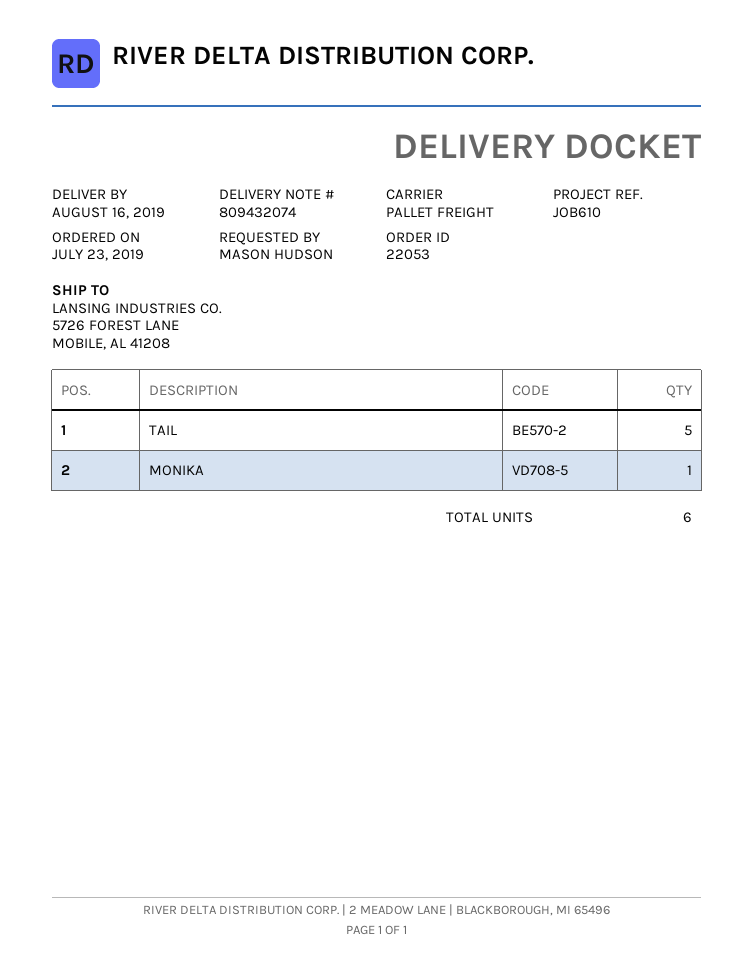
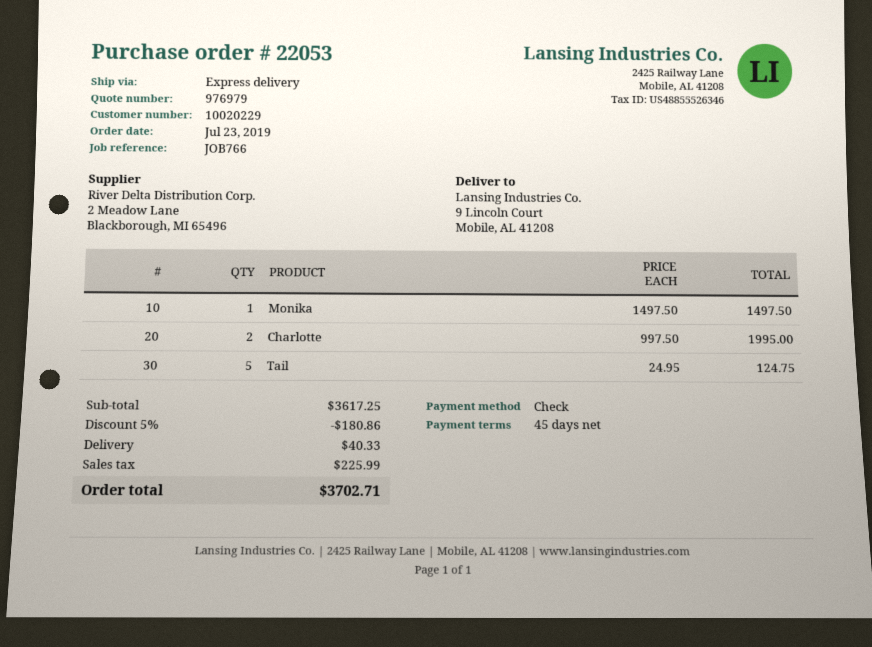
reference: JOB610 -> JOB766
shipping method: pallet freight -> express
ship to: 5726 FOREST LANE, MOBILE, AL 41208 -> 9 Lincoln Court, Mobile, AL 41208
Charlotte: none -> 2

